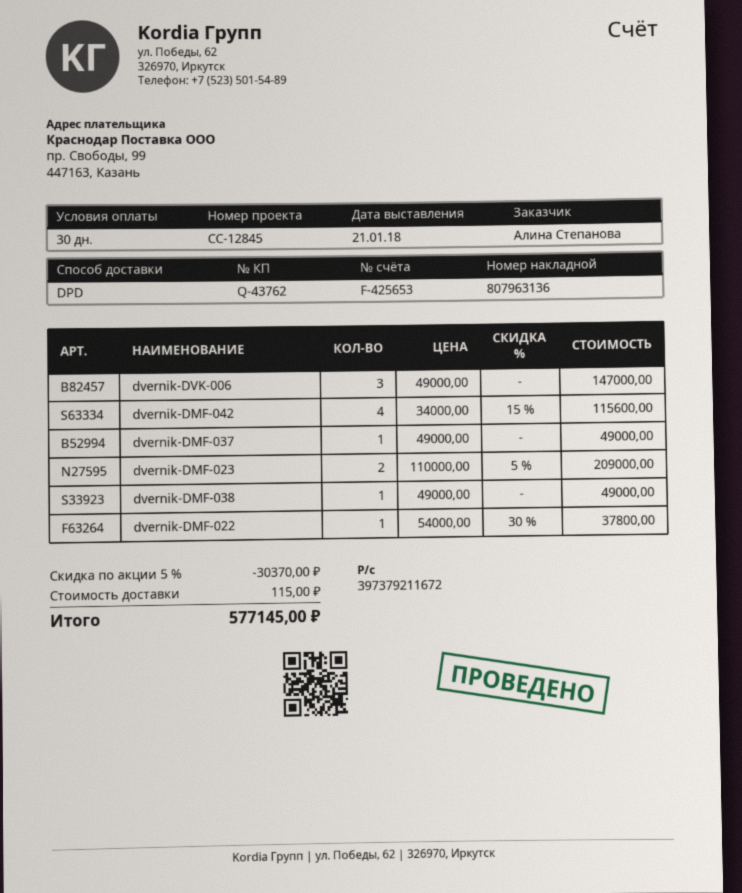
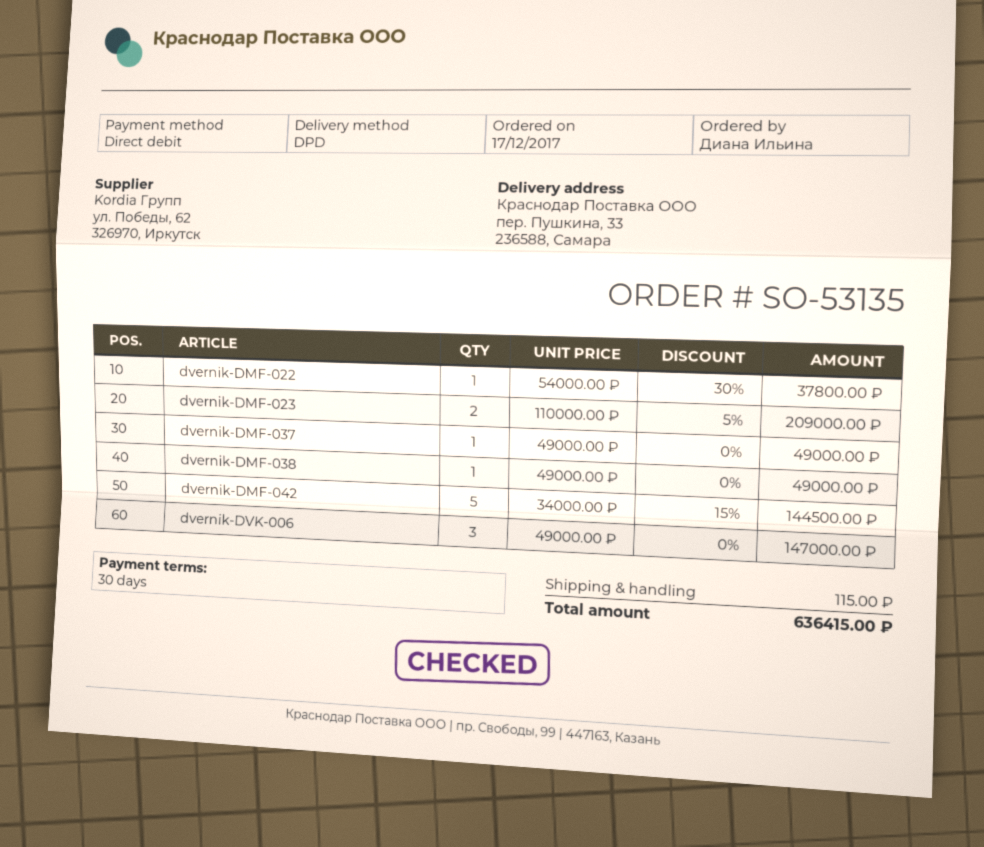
ordered by: Алина Степанова -> Диана Ильина
dvernik-DMF-042: 4 x 34000.00 - 15% = 115600.00 -> 5 x 34000.00 - 15% = 144500.00
discount: 5% = 30370.00 -> none
total: 577145.00 -> 636415.00

